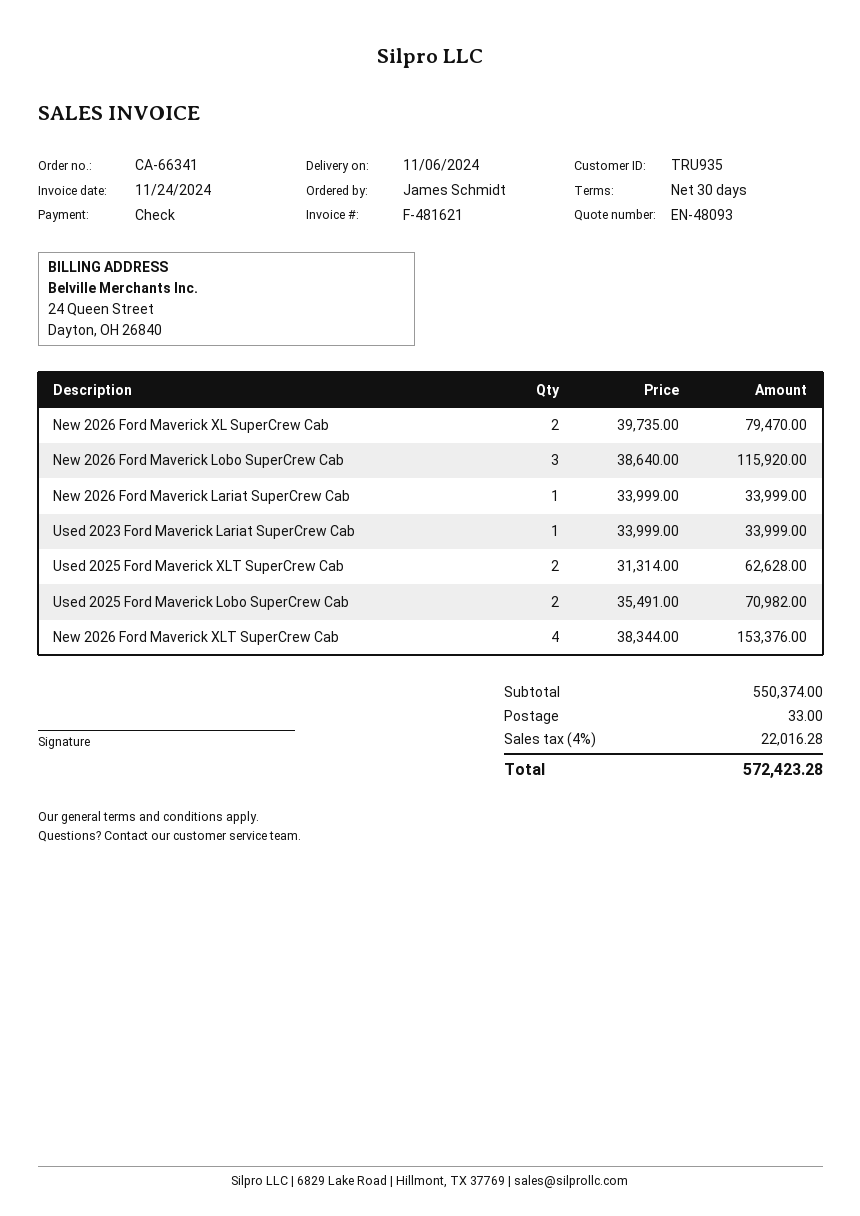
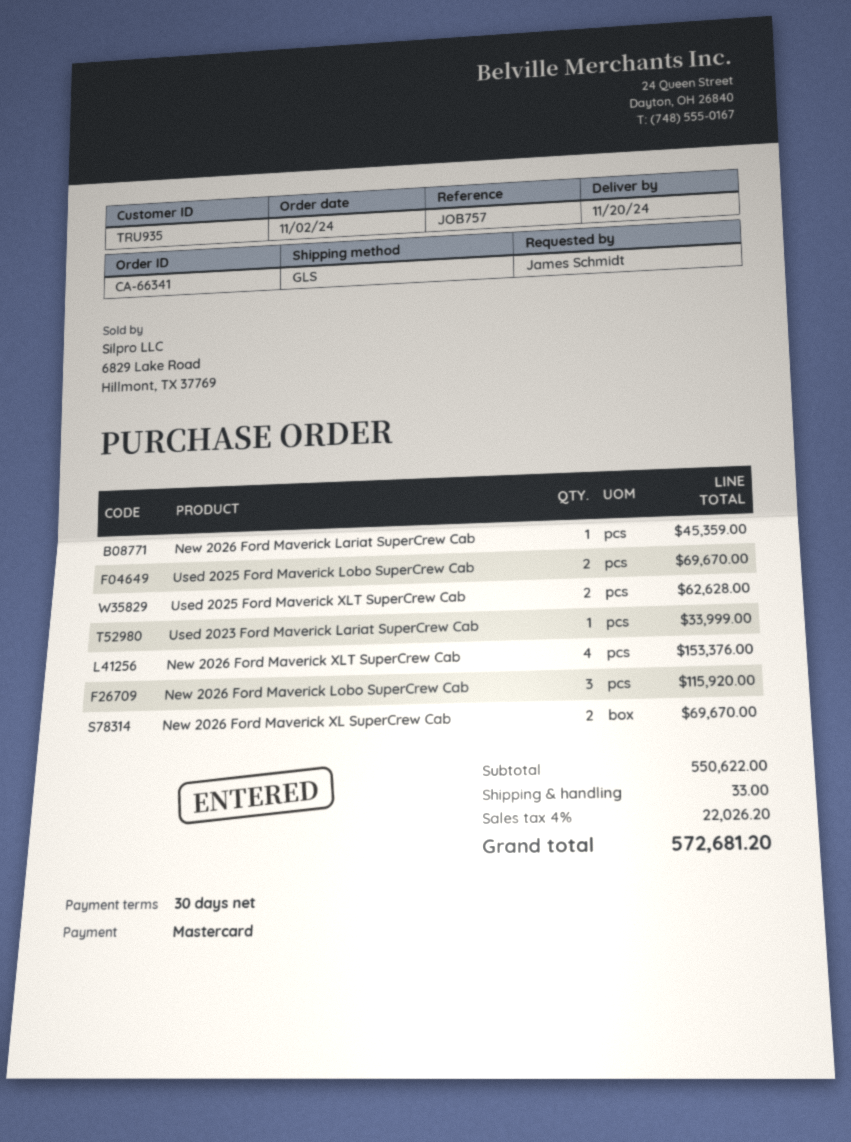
delivery date: 2024-11-06 -> 2024-11-20
payment method: cheque -> Mastercard
New 2026 Ford Maverick XL SuperCrew Cab: 2 for 79470.00 -> 2 for 69670.00
New 2026 Ford Maverick Lariat SuperCrew Cab: 1 for 33999.00 -> 1 for 45359.00
Used 2025 Ford Maverick Lobo SuperCrew Cab: 2 for 70982.00 -> 2 for 69670.00
subtotal: 550374.00 -> 550622.00
tax: 4% = 22016.28 -> 4% = 22026.20
total: 572423.28 -> 572681.20

